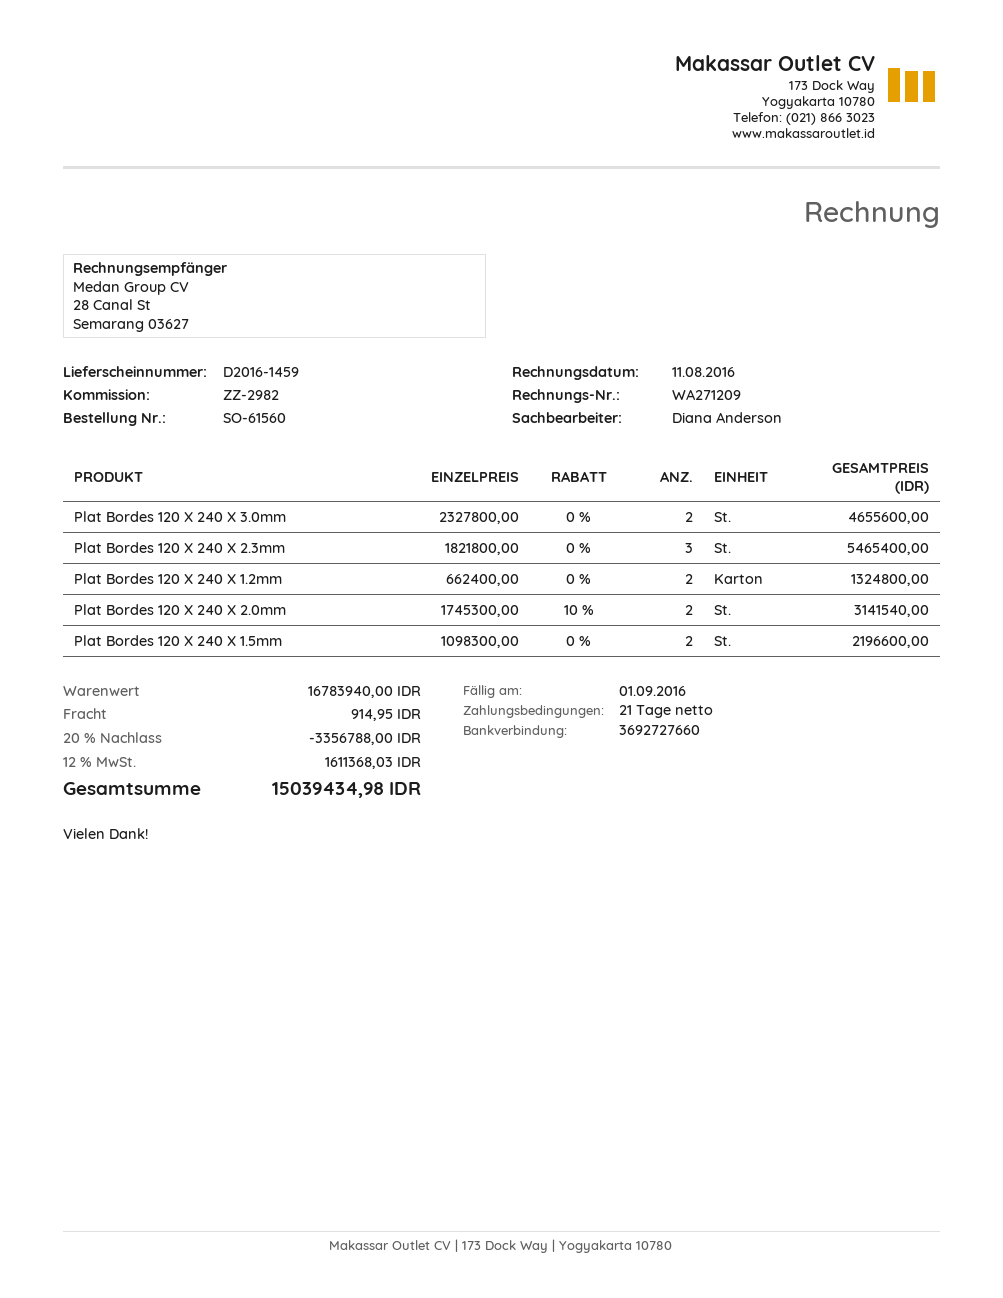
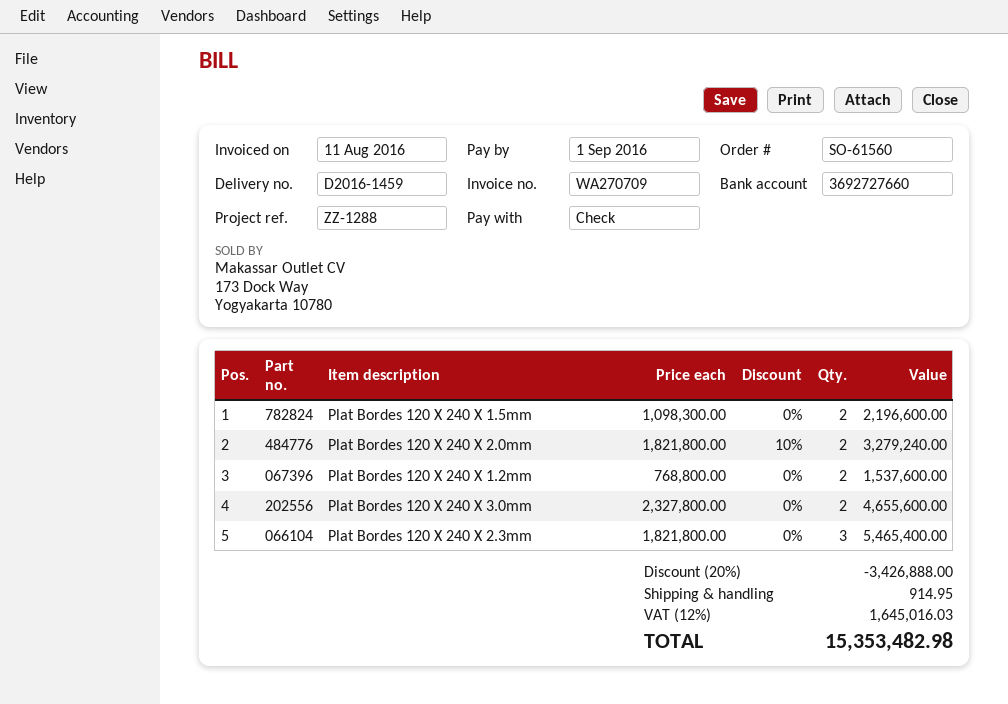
invoice number: WA271209 -> WA270709
reference: ZZ-2982 -> ZZ-1288
Plat Bordes 120 X 240 X 1.2mm: 2 x 662400.00 = 1324800.00 -> 2 x 768800.00 = 1537600.00
Plat Bordes 120 X 240 X 2.0mm: 2 x 1745300.00 - 10% = 3141540.00 -> 2 x 1821800.00 - 10% = 3279240.00
discount: 20% = 3356788.00 -> 20% = 3426888.00
tax: 12% = 1611368.03 -> 12% = 1645016.03
total: 15039434.98 -> 15353482.98

